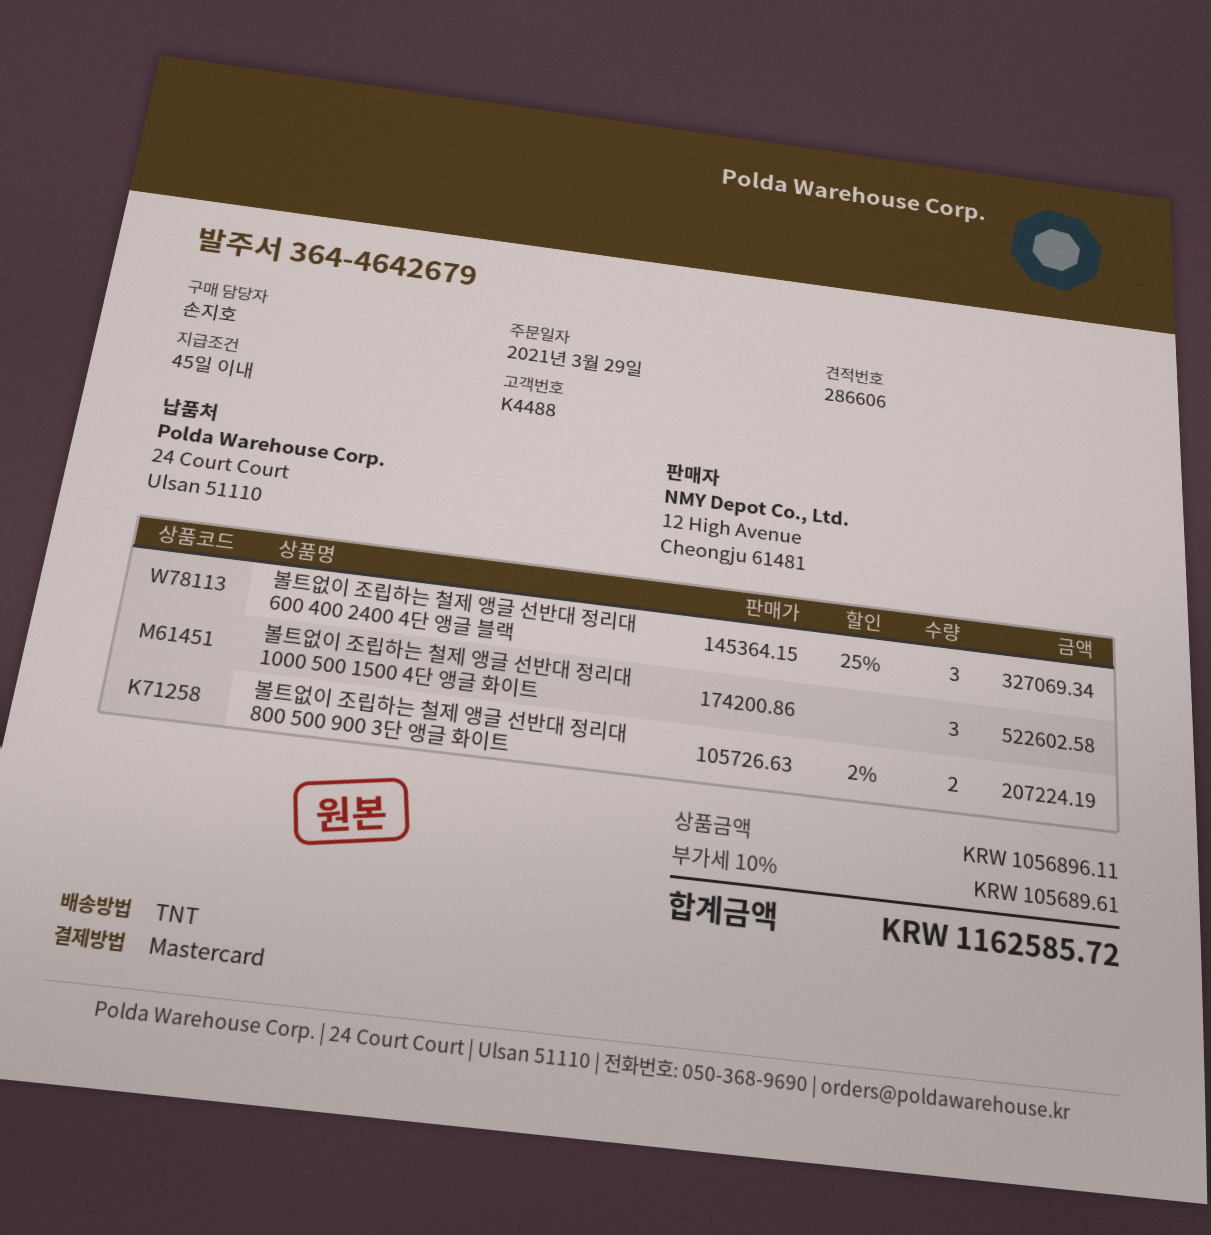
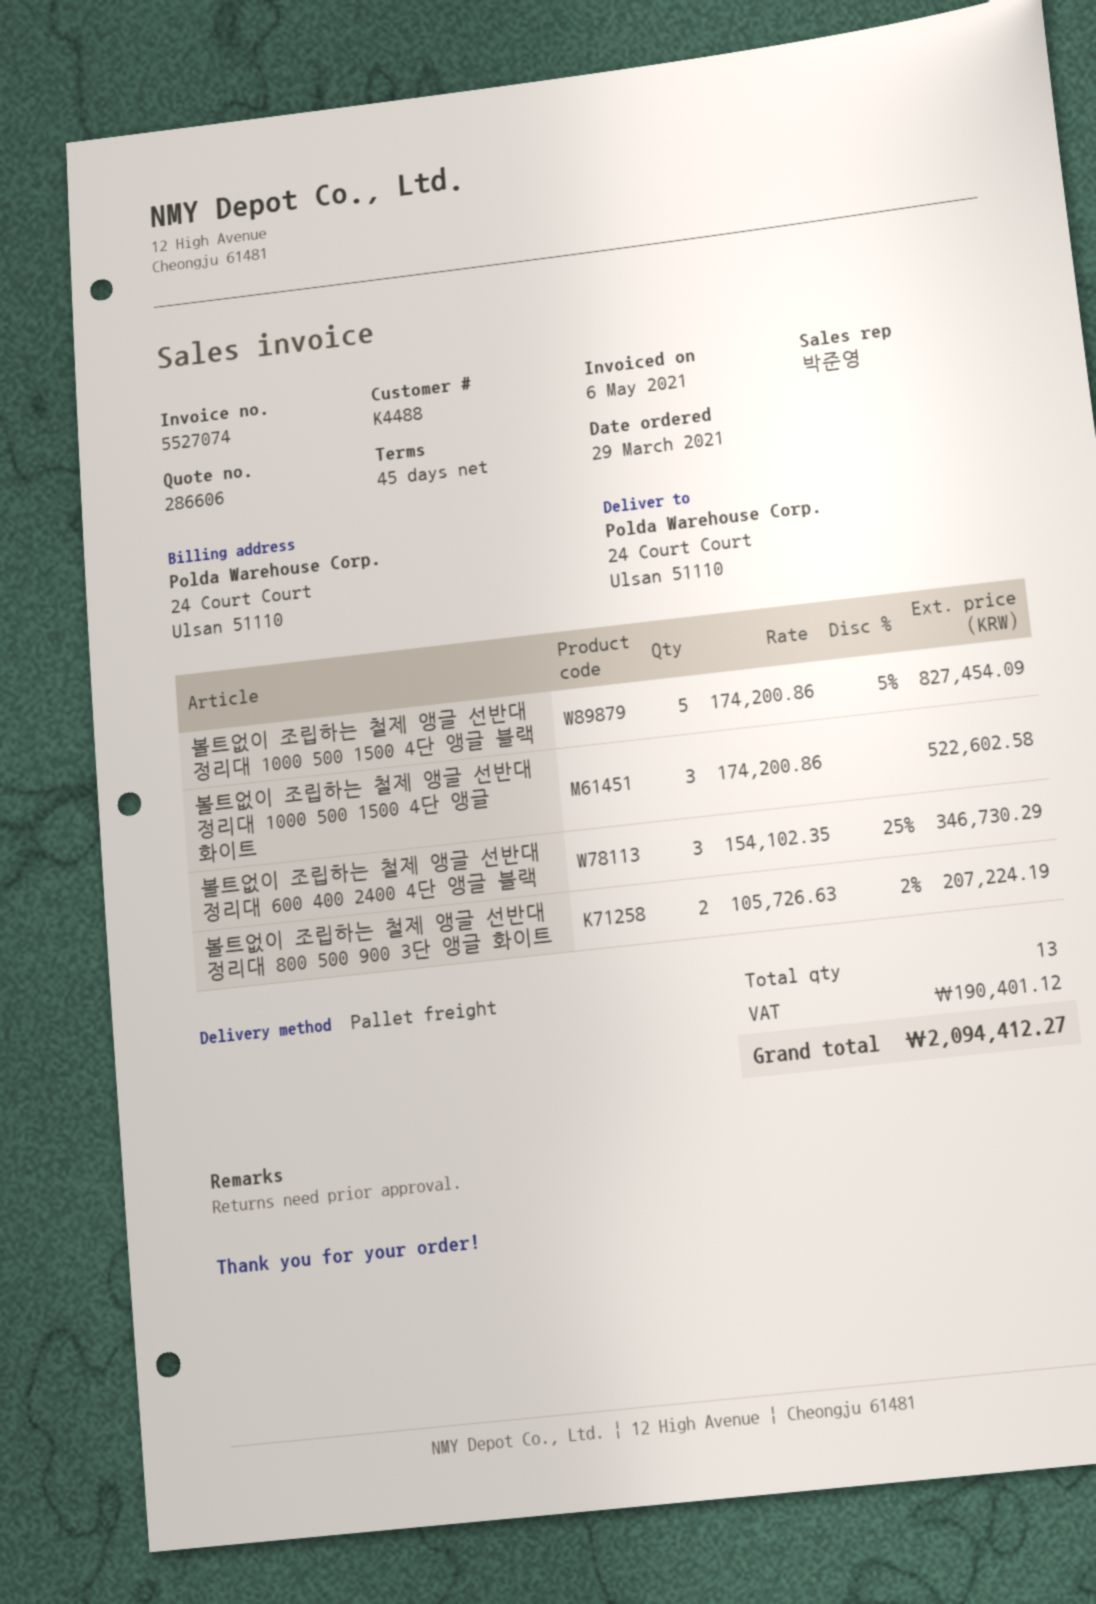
shipping method: TNT -> pallet freight
볼트없이 조립하는 철제 앵글 선반대 정리대 600 400 2400 4단 앵글 블랙: 3 x 145364.15 - 25% = 327069.34 -> 3 x 154102.35 - 25% = 346730.29
볼트없이 조립하는 철제 앵글 선반대 정리대 1000 500 1500 4단 앵글 블랙: none -> 5 x 174200.86 - 5% = 827454.09
tax: 105689.61 -> 190401.12
total: 1162585.72 -> 2094412.27

